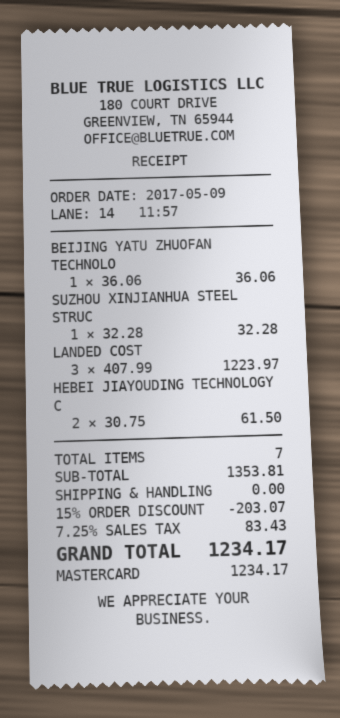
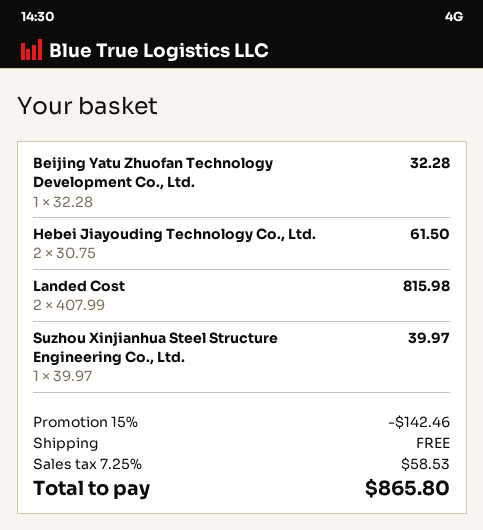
BEIJING YATU ZHUOFAN TECHNOLO: 1 x 36.06 = 36.06 -> 1 x 32.28 = 32.28
SUZHOU XINJIANHUA STEEL STRUC: 1 x 32.28 = 32.28 -> 1 x 39.97 = 39.97
LANDED COST: 3 x 407.99 = 1223.97 -> 2 x 407.99 = 815.98
discount: 15% = 203.07 -> 15% = 142.46
tax: 7.25% = 83.43 -> 7.25% = 58.53
total: 1234.17 -> 865.80

